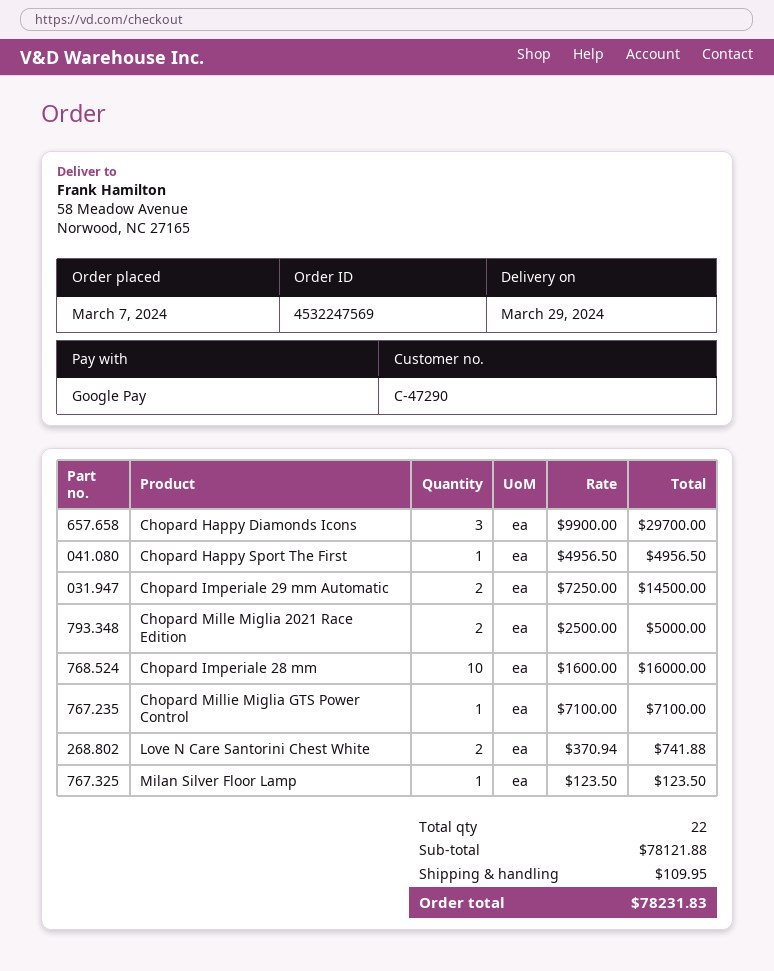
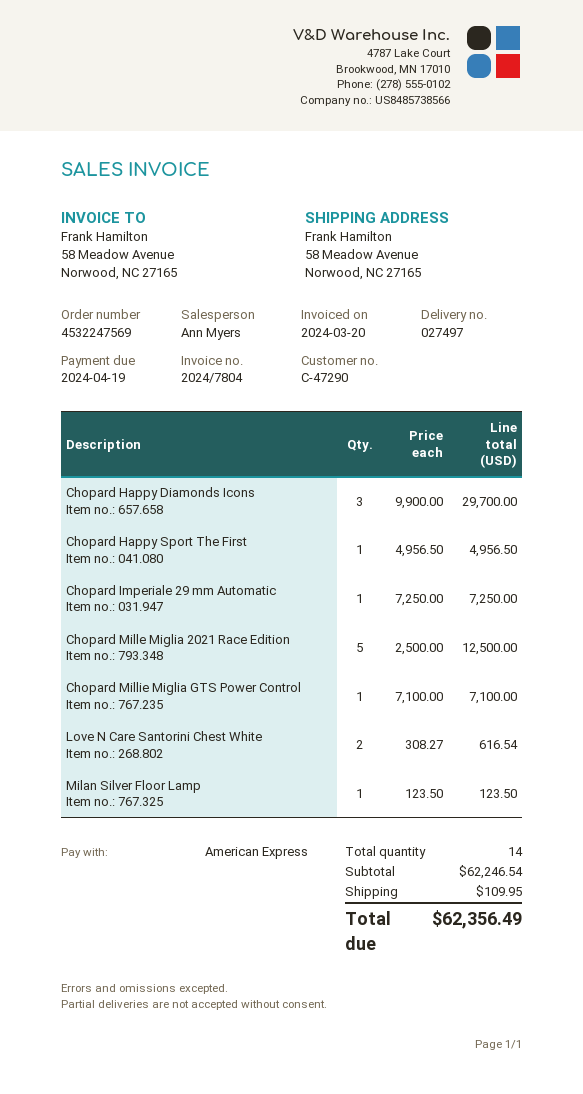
payment method: Google Pay -> American Express
Chopard Imperiale 29 mm Automatic: 2 x 7250.00 = 14500.00 -> 1 x 7250.00 = 7250.00
Chopard Mille Miglia 2021 Race Edition: 2 x 2500.00 = 5000.00 -> 5 x 2500.00 = 12500.00
Chopard Imperiale 28 mm: 10 x 1600.00 = 16000.00 -> none
Love N Care Santorini Chest White: 2 x 370.94 = 741.88 -> 2 x 308.27 = 616.54
total quantity: 22 -> 14
subtotal: 78121.88 -> 62246.54
total: 78231.83 -> 62356.49

